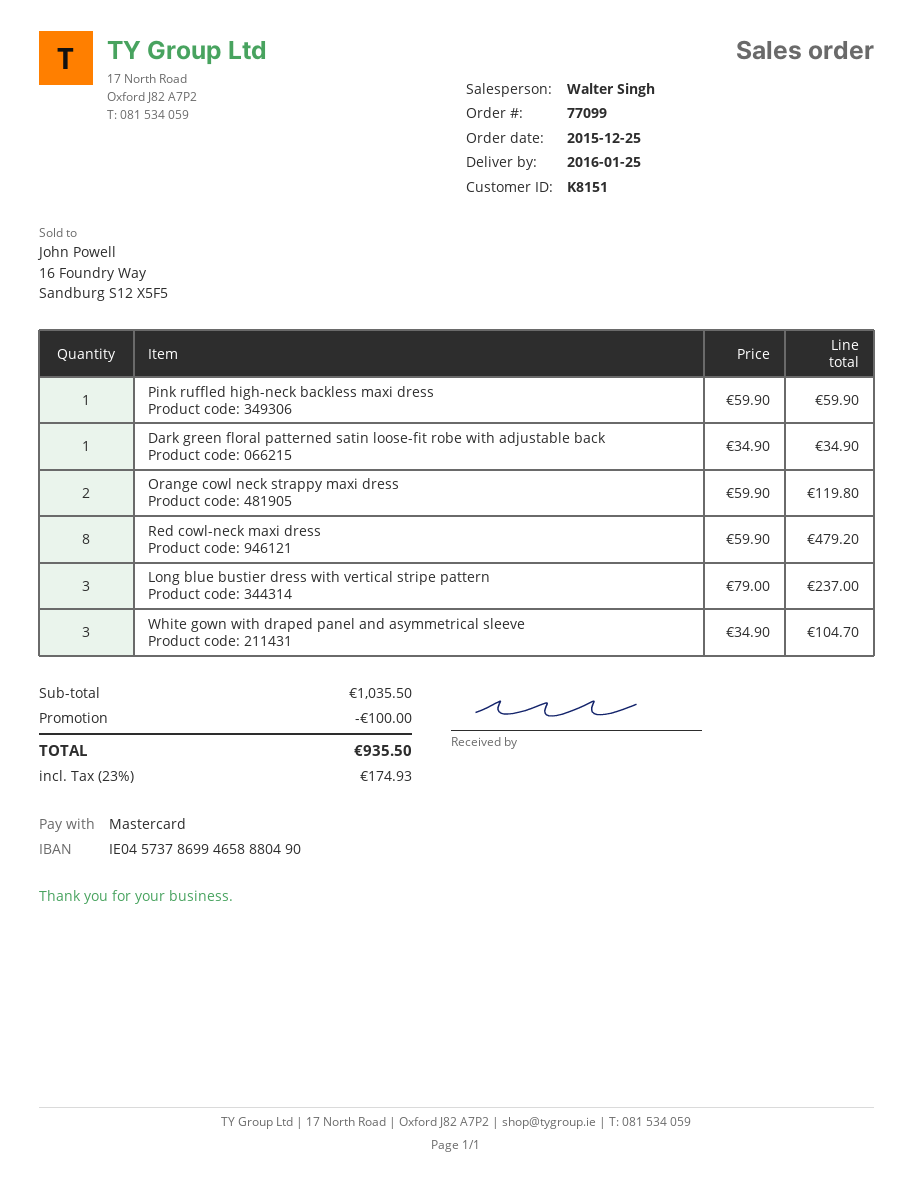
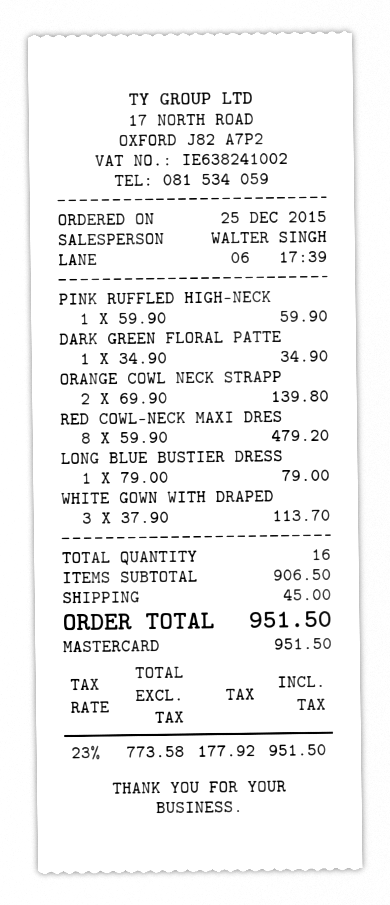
Orange cowl neck strappy maxi dress: 2 x 59.90 = 119.80 -> 2 x 69.90 = 139.80
Long blue bustier dress with vertical stripe pattern: 3 x 79.00 = 237.00 -> 1 x 79.00 = 79.00
White gown with draped panel and asymmetrical sleeve: 3 x 34.90 = 104.70 -> 3 x 37.90 = 113.70
subtotal: 1035.50 -> 906.50
discount: 100.00 -> none
shipping: none -> 45.00
tax: 23% = 174.93 -> 23% = 177.92
total: 935.50 -> 951.50

